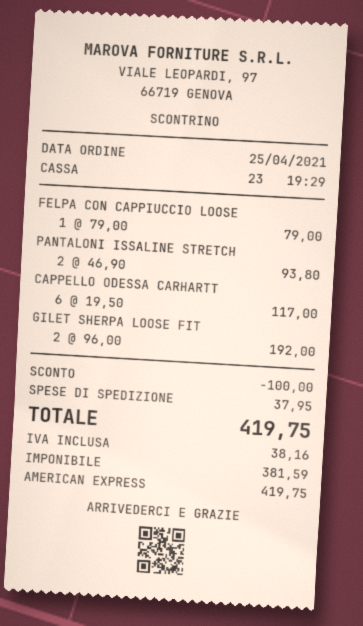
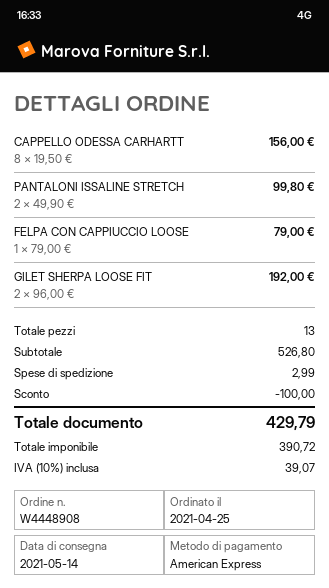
PANTALONI ISSALINE STRETCH: 2 x 46.90 = 93.80 -> 2 x 49.90 = 99.80
CAPPELLO ODESSA CARHARTT: 6 x 19.50 = 117.00 -> 8 x 19.50 = 156.00
shipping: 37.95 -> 2.99
net: 381.59 -> 390.72
tax: 38.16 -> 39.07
total: 419.75 -> 429.79

